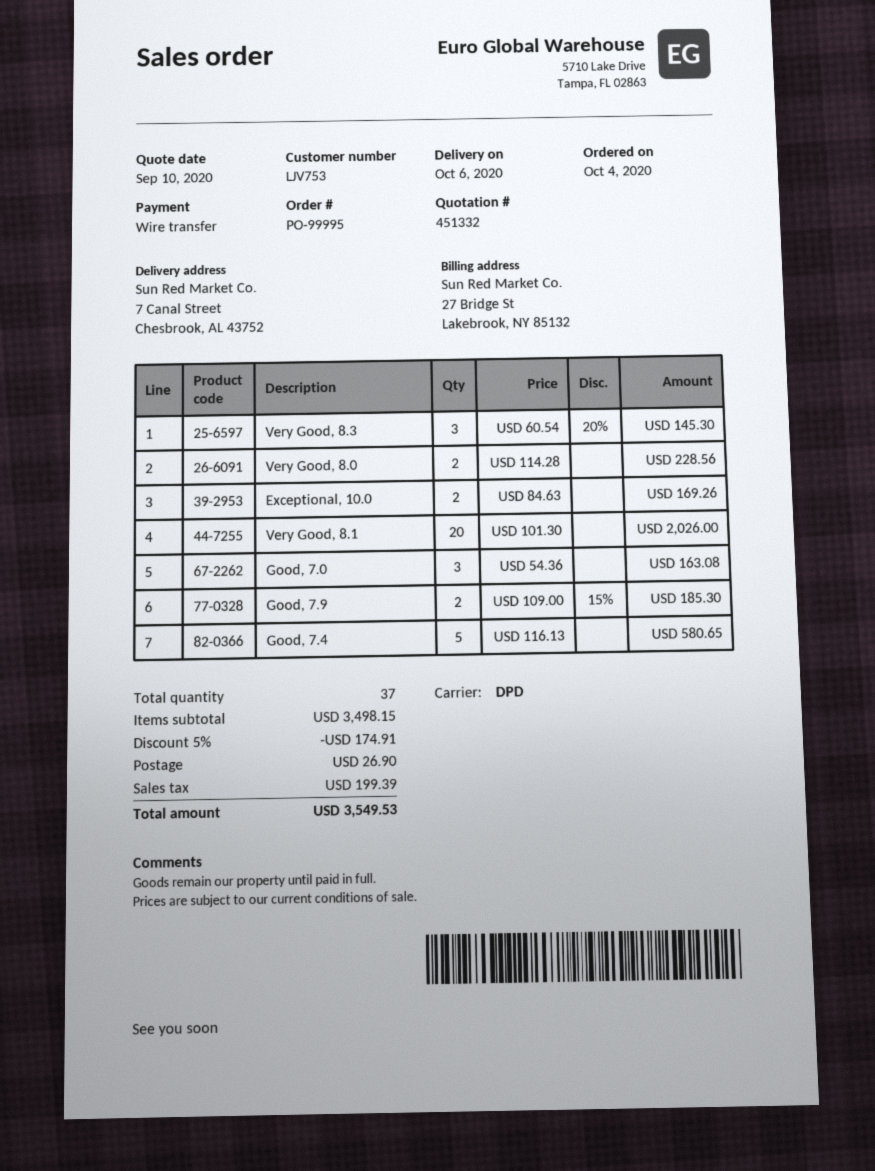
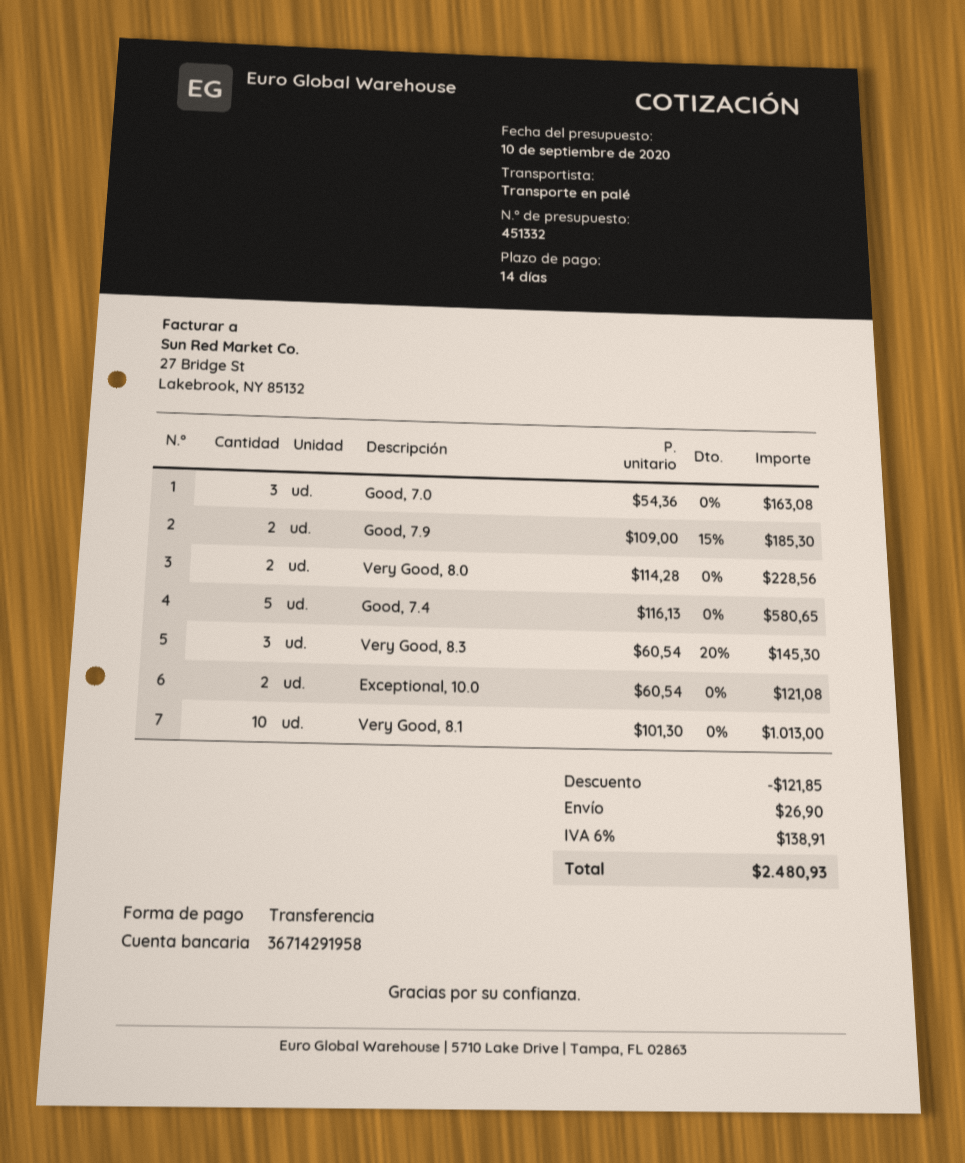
shipping method: DPD -> pallet freight
Exceptional, 10.0: 2 x 84.63 = 169.26 -> 2 x 60.54 = 121.08
Very Good, 8.1: 20 x 101.30 = 2026.00 -> 10 x 101.30 = 1013.00
discount: 174.91 -> 121.85
tax: 199.39 -> 138.91
total: 3549.53 -> 2480.93

